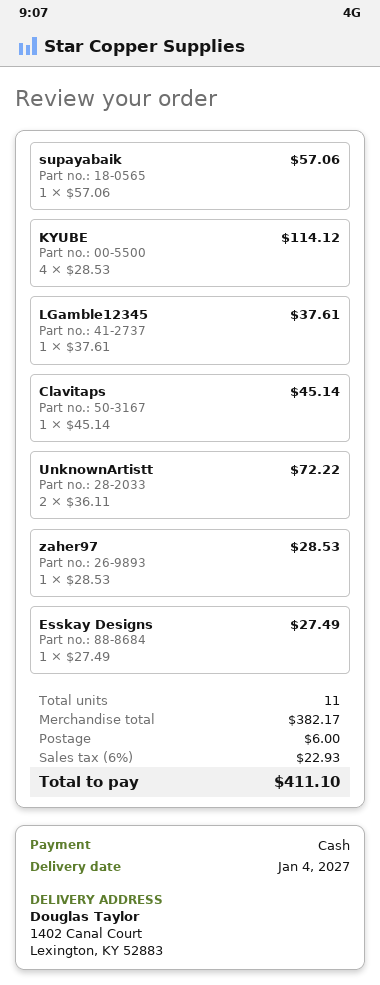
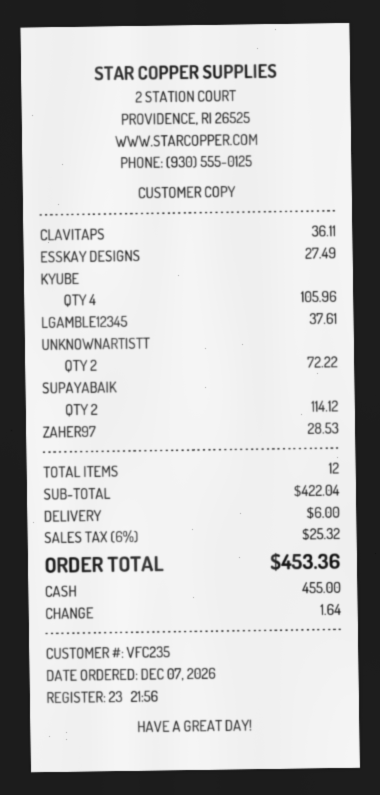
supayabaik: 1 for 57.06 -> 2 for 114.12
KYUBE: 4 for 114.12 -> 4 for 105.96
Clavitaps: 1 for 45.14 -> 1 for 36.11
total quantity: 11 -> 12
subtotal: 382.17 -> 422.04
tax: 6% = 22.93 -> 6% = 25.32
total: 411.10 -> 453.36

